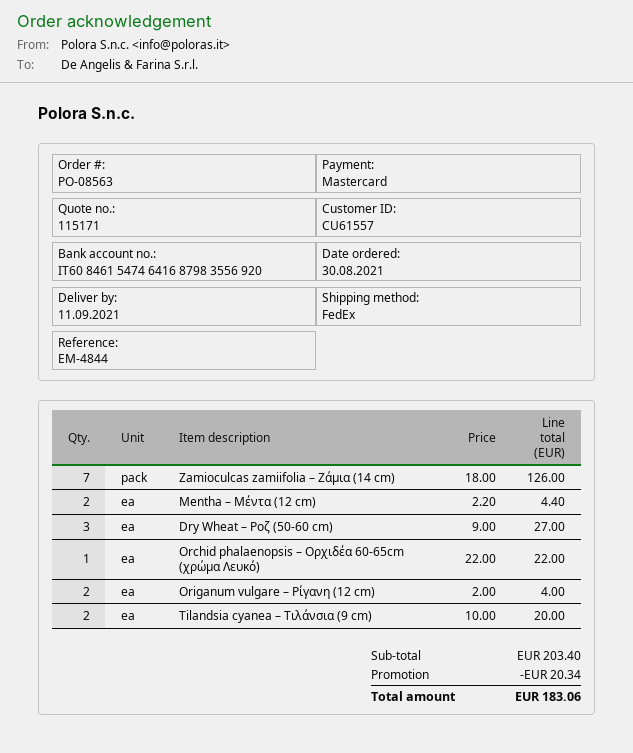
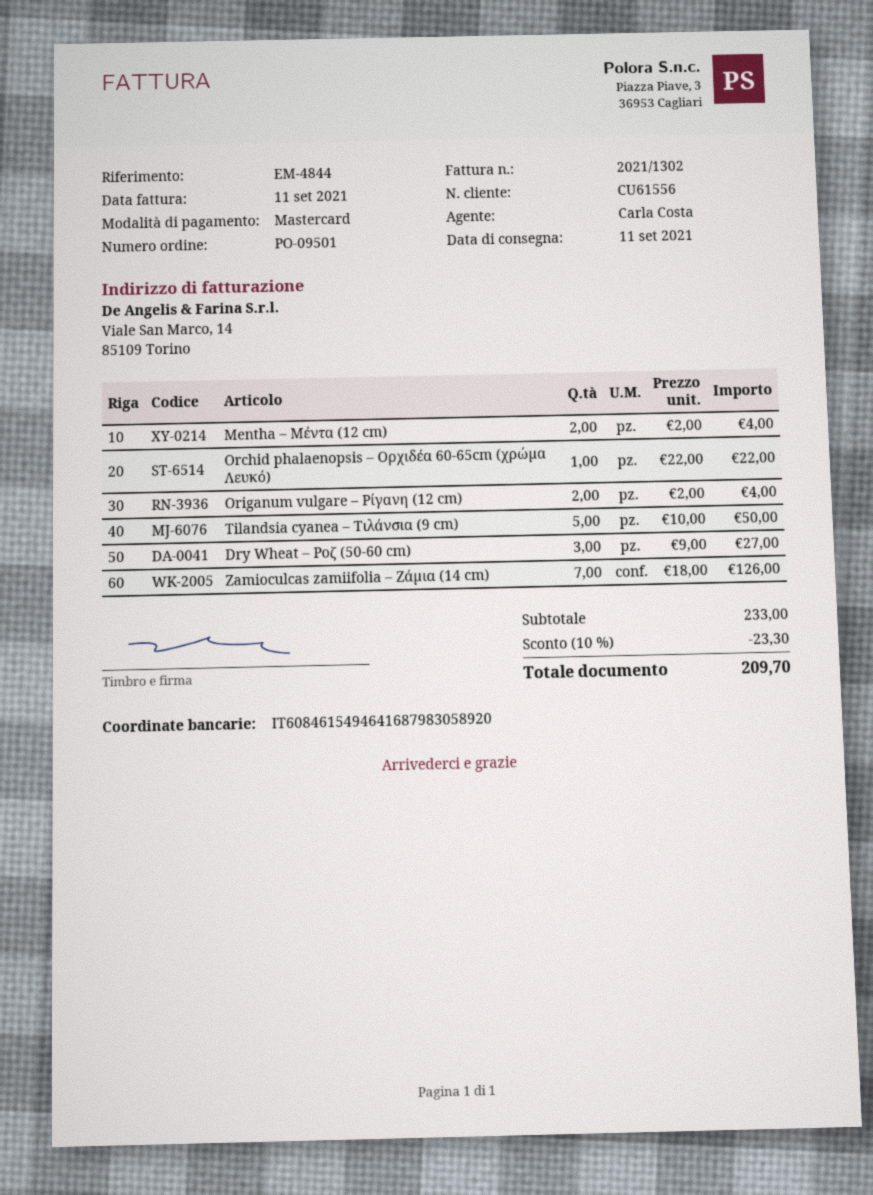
order number: PO-08563 -> PO-09501
customer number: CU61557 -> CU61556
bank account: IT6084615474641687983556920 -> IT6084615494641687983058920
Mentha – Μέντα (12 cm): 2 x 2.20 = 4.40 -> 2 x 2.00 = 4.00
Tilandsia cyanea – Τιλάνσια (9 cm): 2 x 10.00 = 20.00 -> 5 x 10.00 = 50.00
subtotal: 203.40 -> 233.00
discount: 20.34 -> 23.30
total: 183.06 -> 209.70

